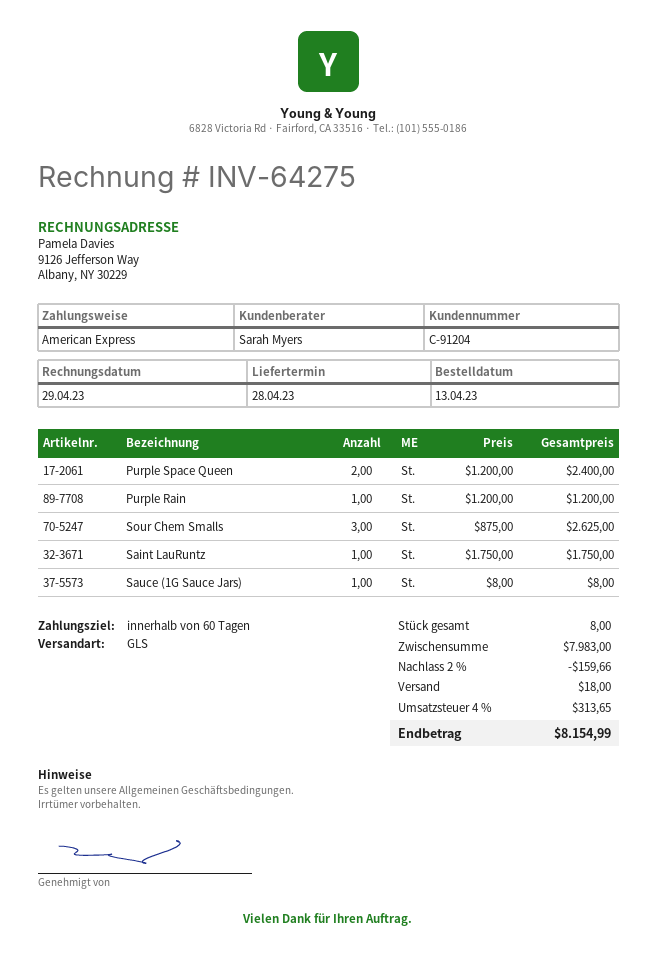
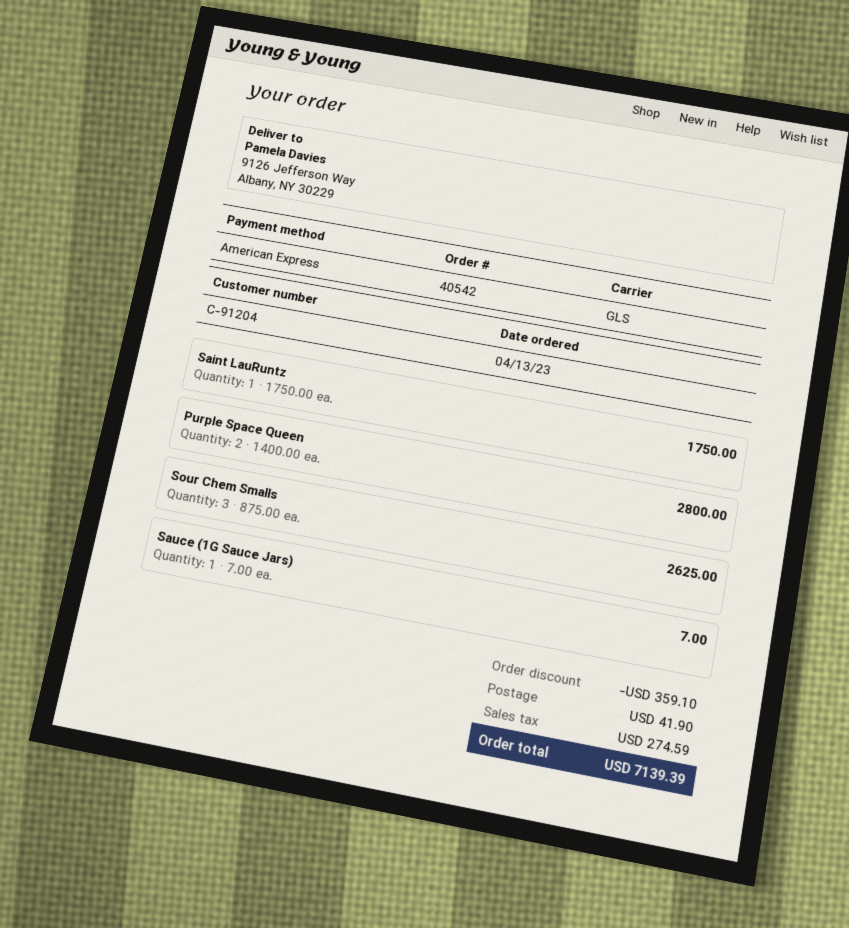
Purple Space Queen: 2 x 1200.00 = 2400.00 -> 2 x 1400.00 = 2800.00
Purple Rain: 1 x 1200.00 = 1200.00 -> none
Sauce (1G Sauce Jars): 1 x 8.00 = 8.00 -> 1 x 7.00 = 7.00
discount: 159.66 -> 359.10
shipping: 18.00 -> 41.90
tax: 313.65 -> 274.59
total: 8154.99 -> 7139.39

